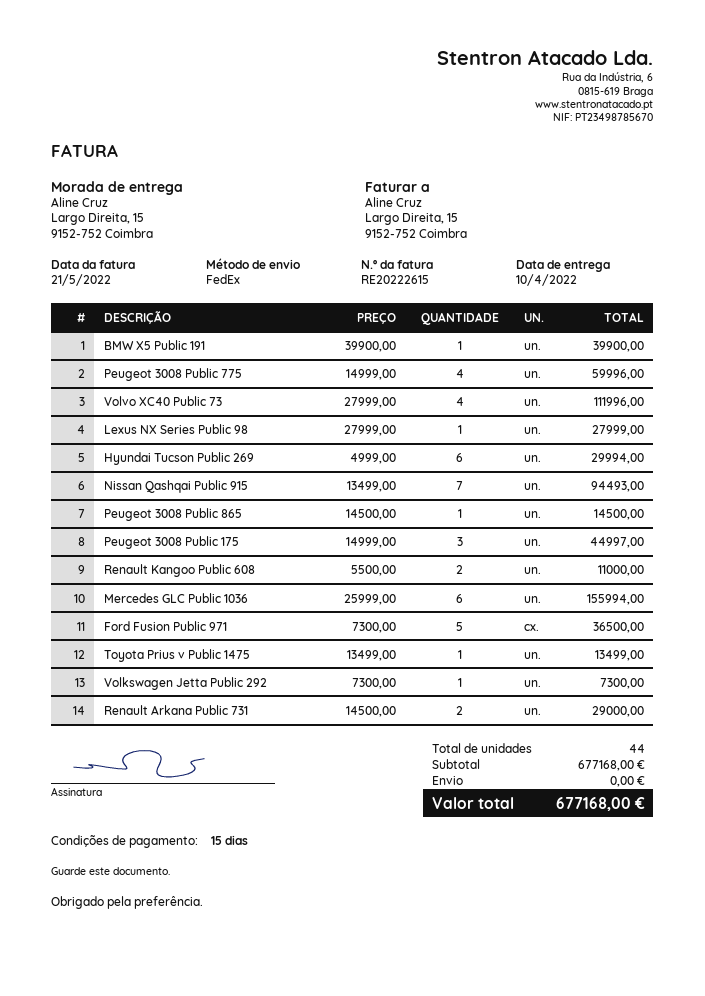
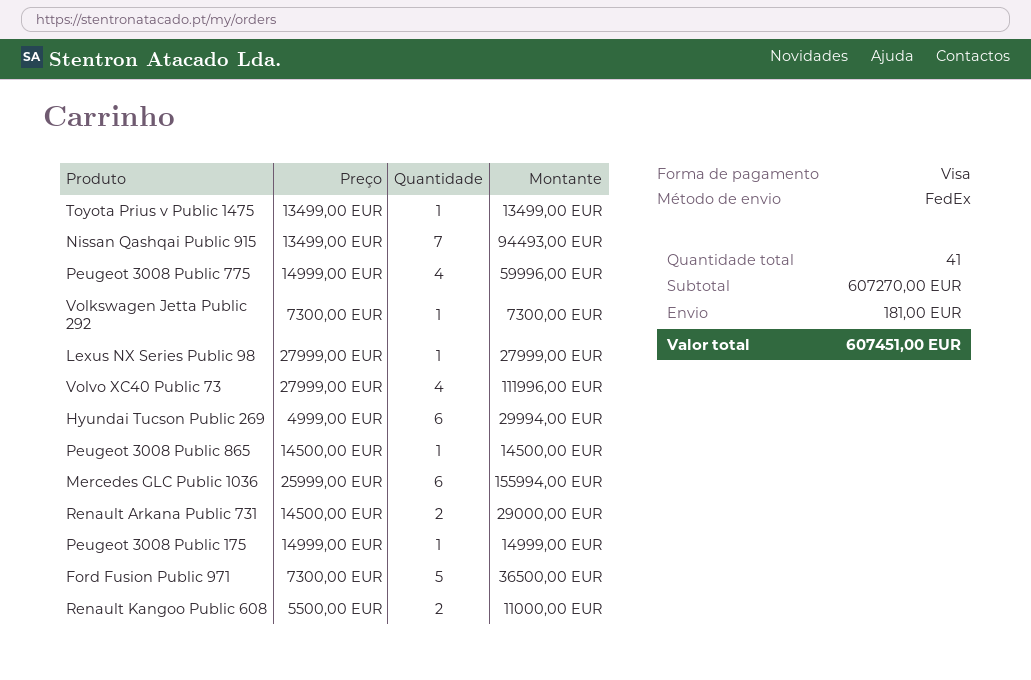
BMW X5 Public 191: 1 x 39900.00 = 39900.00 -> none
Peugeot 3008 Public 175: 3 x 14999.00 = 44997.00 -> 1 x 14999.00 = 14999.00
total quantity: 44 -> 41
subtotal: 677168.00 -> 607270.00
shipping: 0.00 -> 181.00
total: 677168.00 -> 607451.00

